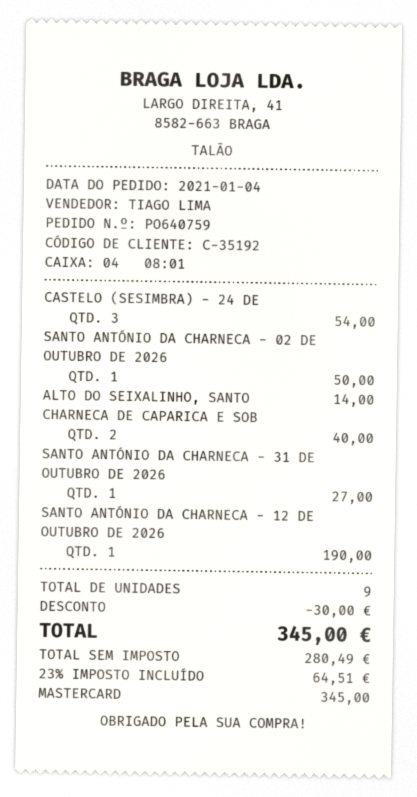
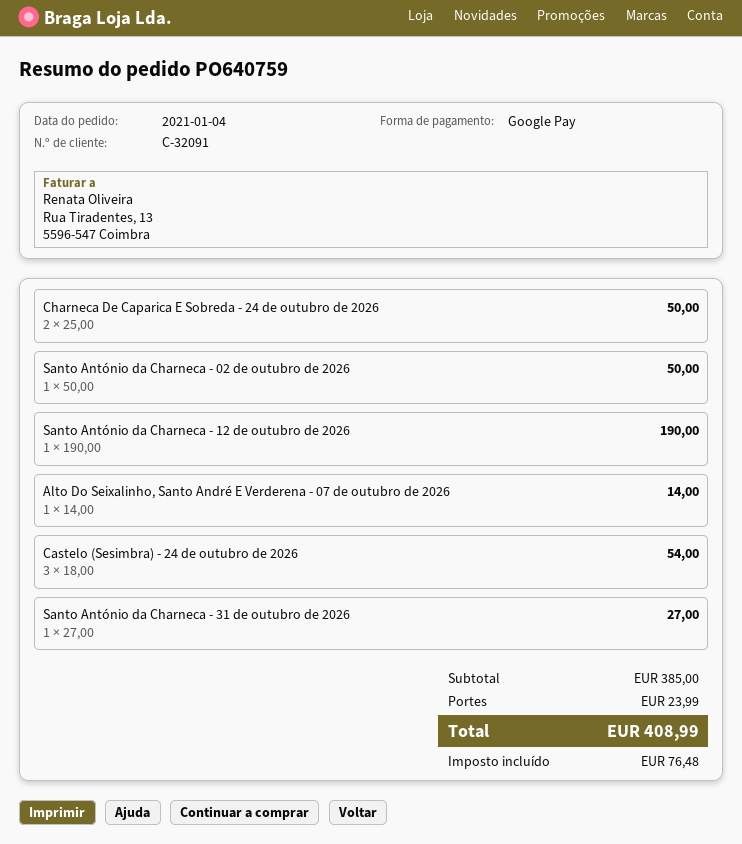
customer number: C-35192 -> C-32091
payment method: Mastercard -> Google Pay
CHARNECA DE CAPARICA E SOB: 2 for 40.00 -> 2 for 50.00
discount: 30.00 -> none
shipping: none -> 23.99
tax: 64.51 -> 76.48
total: 345.00 -> 408.99

